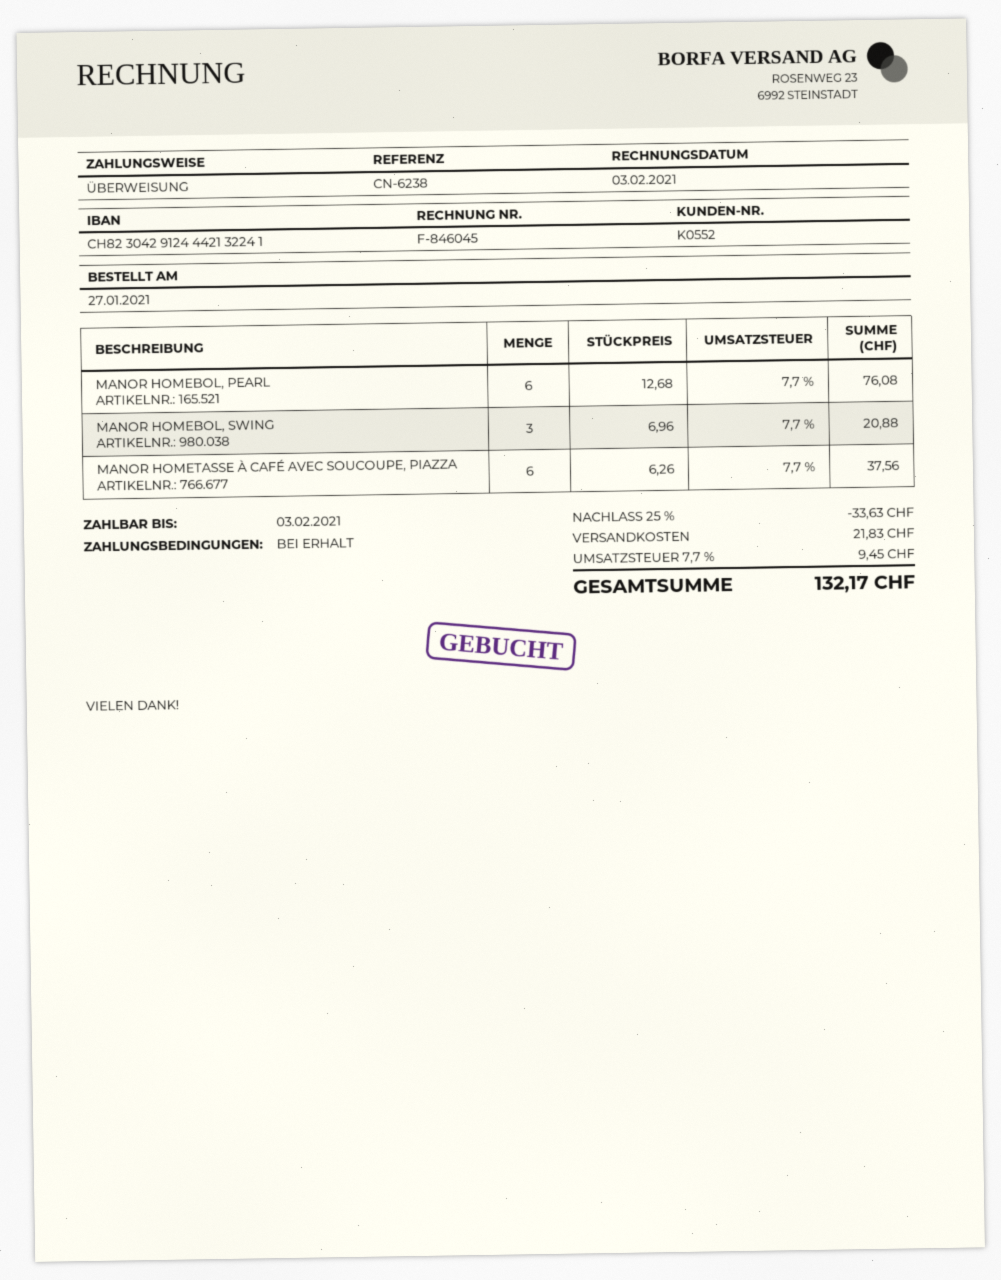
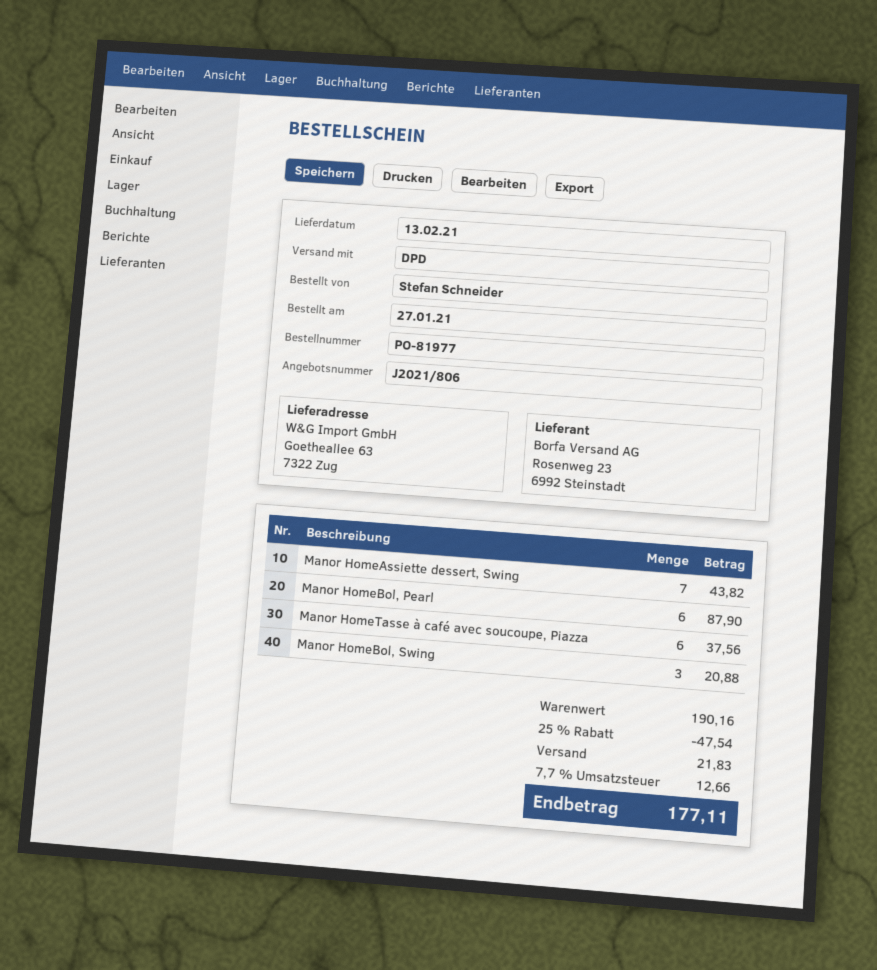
MANOR HOMEBOL, PEARL: 6 for 76.08 -> 6 for 87.90
Manor HomeAssiette dessert, Swing: none -> 7 for 43.82
discount: 25% = 33.63 -> 25% = 47.54
tax: 7.7% = 9.45 -> 7.7% = 12.66
total: 132.17 -> 177.11

